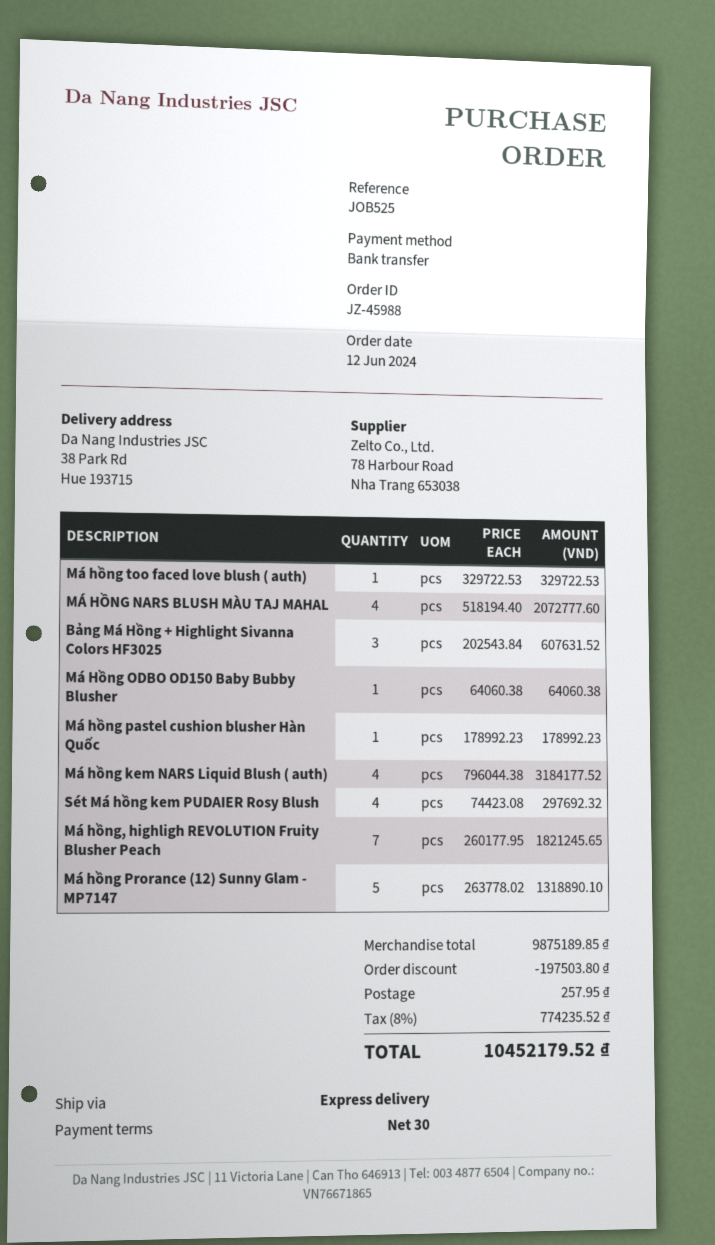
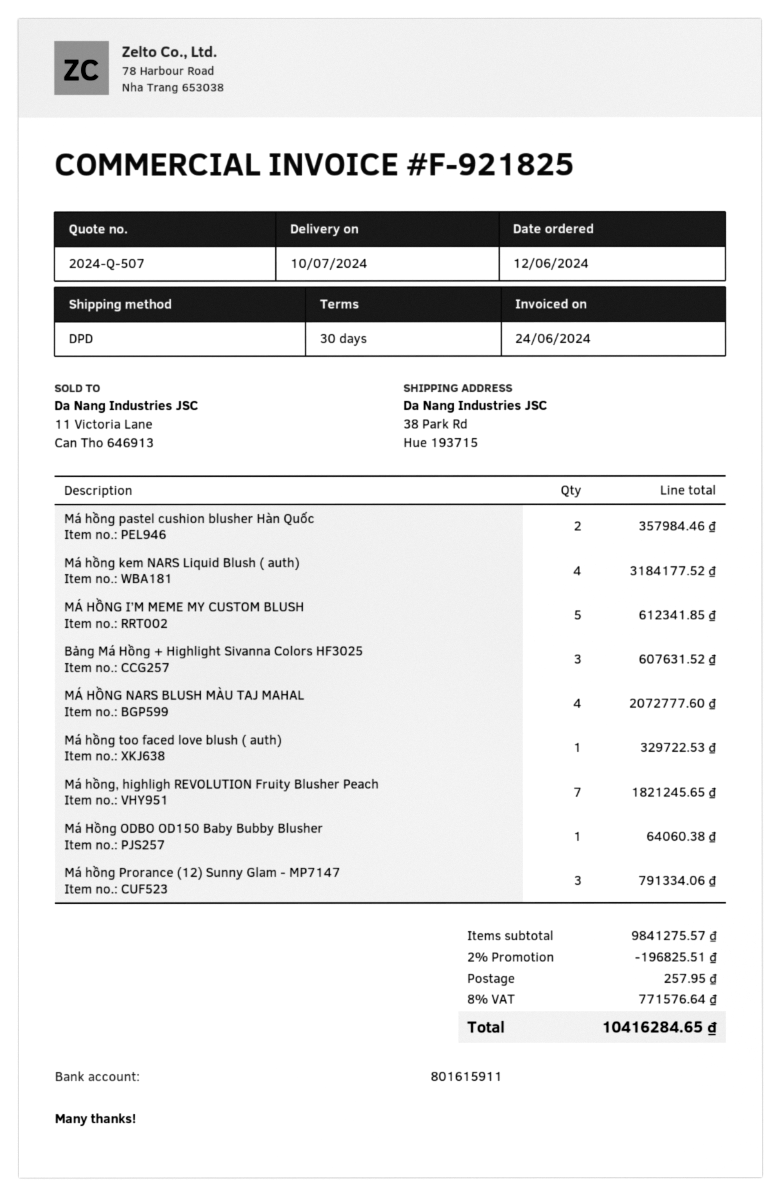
shipping method: express -> DPD
Má hồng pastel cushion blusher Hàn Quốc: 1 for 178992.23 -> 2 for 357984.46
Sét Má hồng kem PUDAIER Rosy Blush: 4 for 297692.32 -> none
Má hồng Prorance (12) Sunny Glam - MP7147: 5 for 1318890.10 -> 3 for 791334.06
MÁ HỒNG I’M MEME MY CUSTOM BLUSH: none -> 5 for 612341.85
subtotal: 9875189.85 -> 9841275.57
discount: 197503.80 -> 196825.51
tax: 8% = 774235.52 -> 8% = 771576.64
total: 10452179.52 -> 10416284.65

